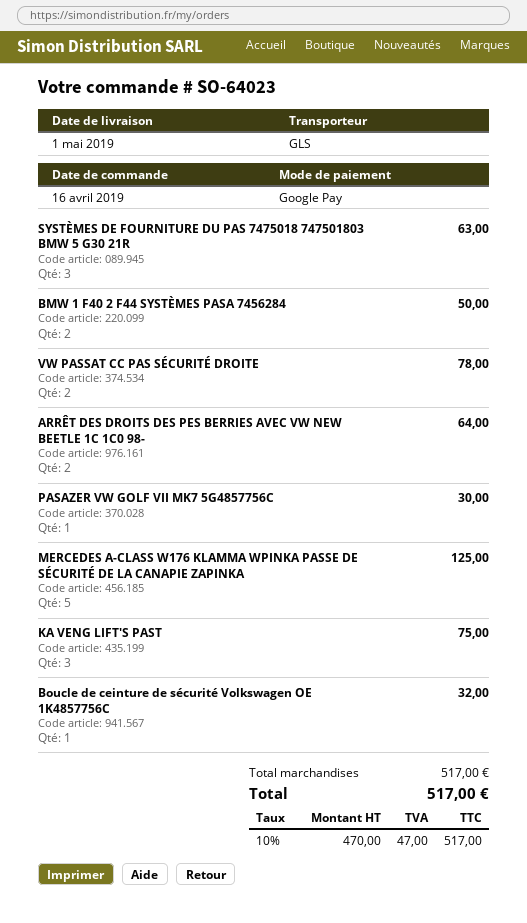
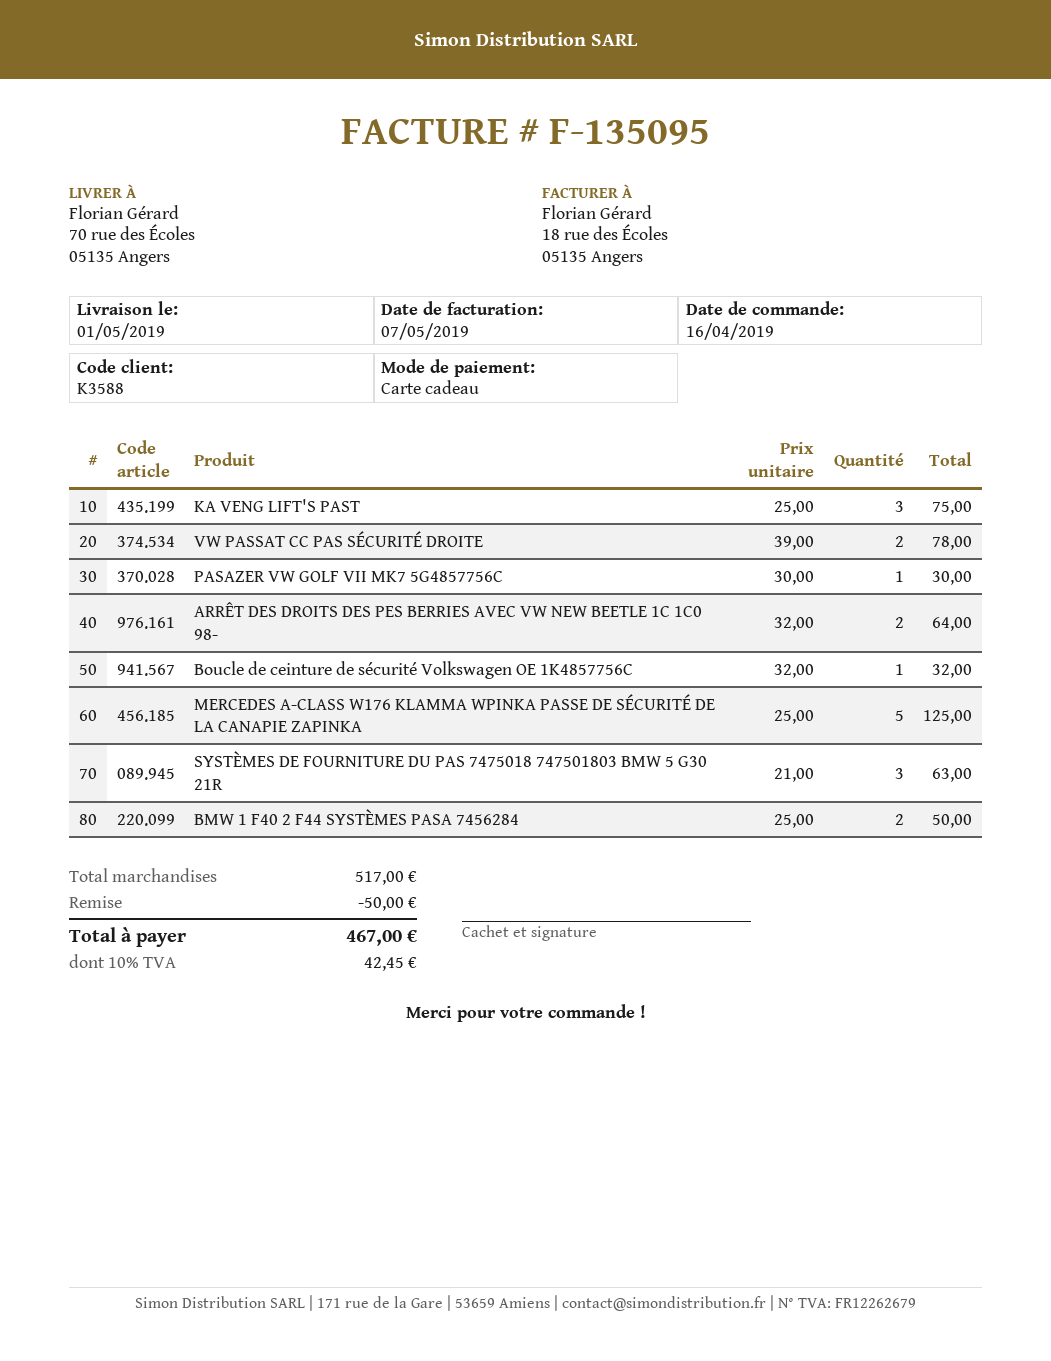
payment method: Google Pay -> gift card
discount: none -> 50.00
tax: 10% = 47.00 -> 10% = 42.45
total: 517.00 -> 467.00

